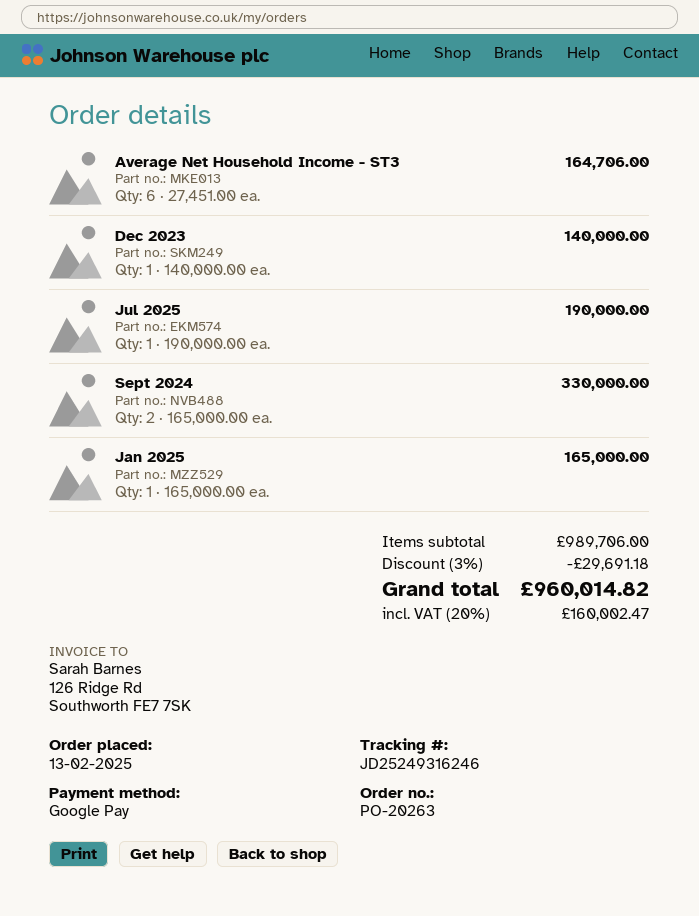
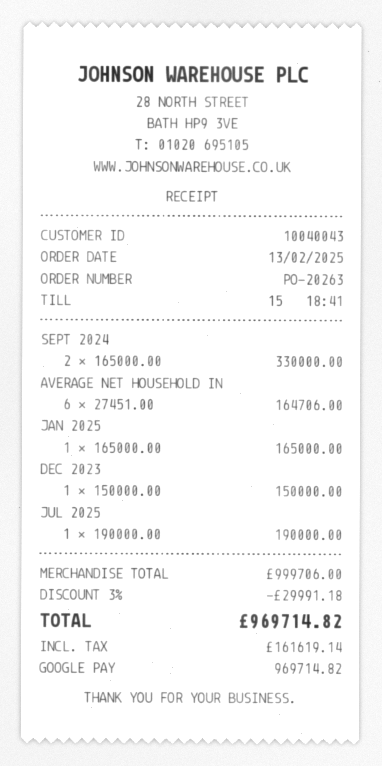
Dec 2023: 1 x 140000.00 = 140000.00 -> 1 x 150000.00 = 150000.00
subtotal: 989706.00 -> 999706.00
discount: 3% = 29691.18 -> 3% = 29991.18
tax: 160002.47 -> 161619.14
total: 960014.82 -> 969714.82

